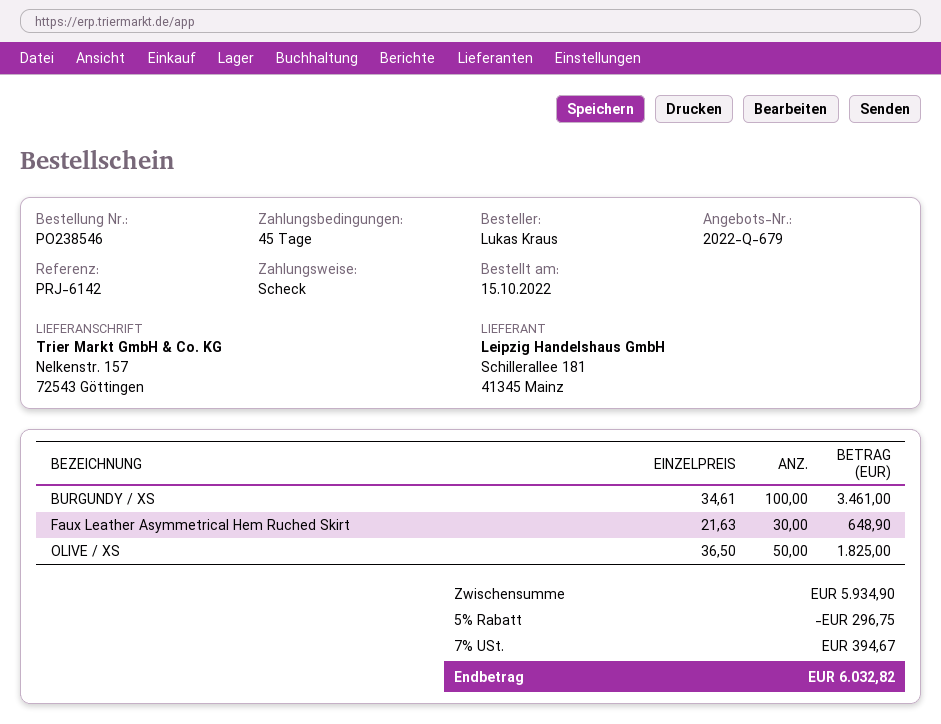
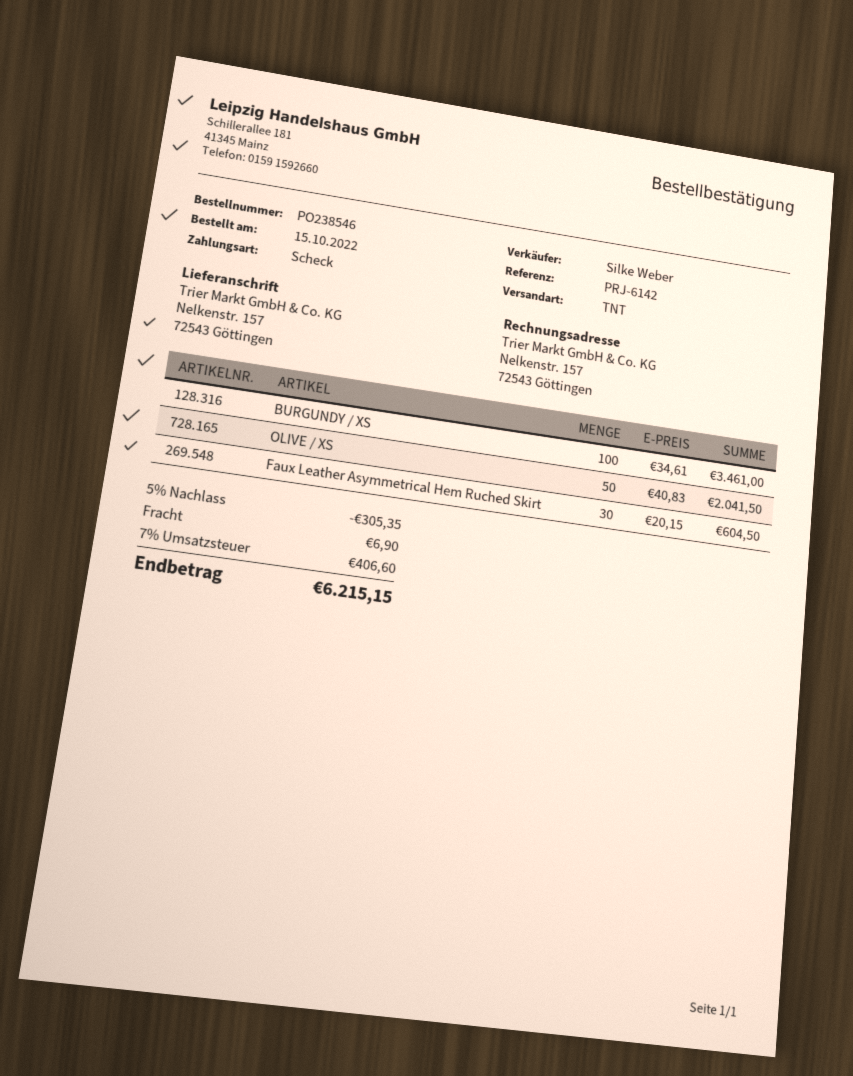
Faux Leather Asymmetrical Hem Ruched Skirt: 30 x 21.63 = 648.90 -> 30 x 20.15 = 604.50
OLIVE / XS: 50 x 36.50 = 1825.00 -> 50 x 40.83 = 2041.50
discount: 5% = 296.75 -> 5% = 305.35
shipping: none -> 6.90
tax: 7% = 394.67 -> 7% = 406.60
total: 6032.82 -> 6215.15

